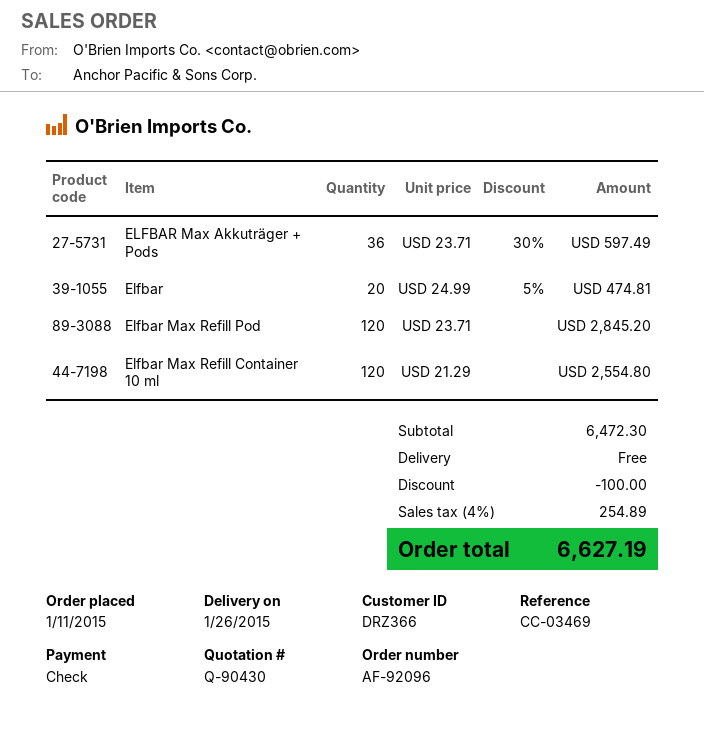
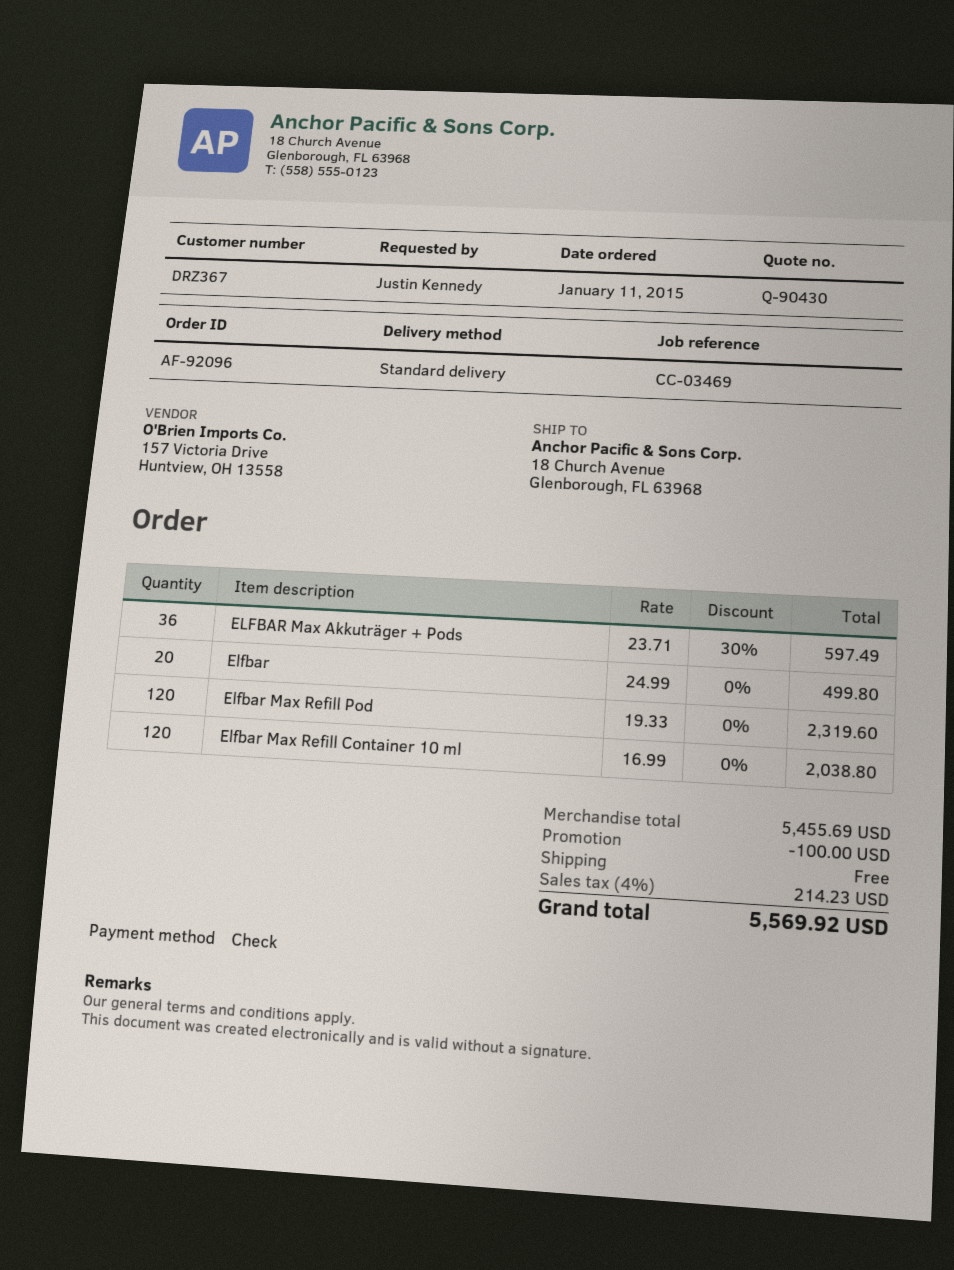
customer number: DRZ366 -> DRZ367
Elfbar: 20 x 24.99 - 5% = 474.81 -> 20 x 24.99 = 499.80
Elfbar Max Refill Pod: 120 x 23.71 = 2845.20 -> 120 x 19.33 = 2319.60
Elfbar Max Refill Container 10 ml: 120 x 21.29 = 2554.80 -> 120 x 16.99 = 2038.80
subtotal: 6472.30 -> 5455.69
tax: 4% = 254.89 -> 4% = 214.23
total: 6627.19 -> 5569.92

